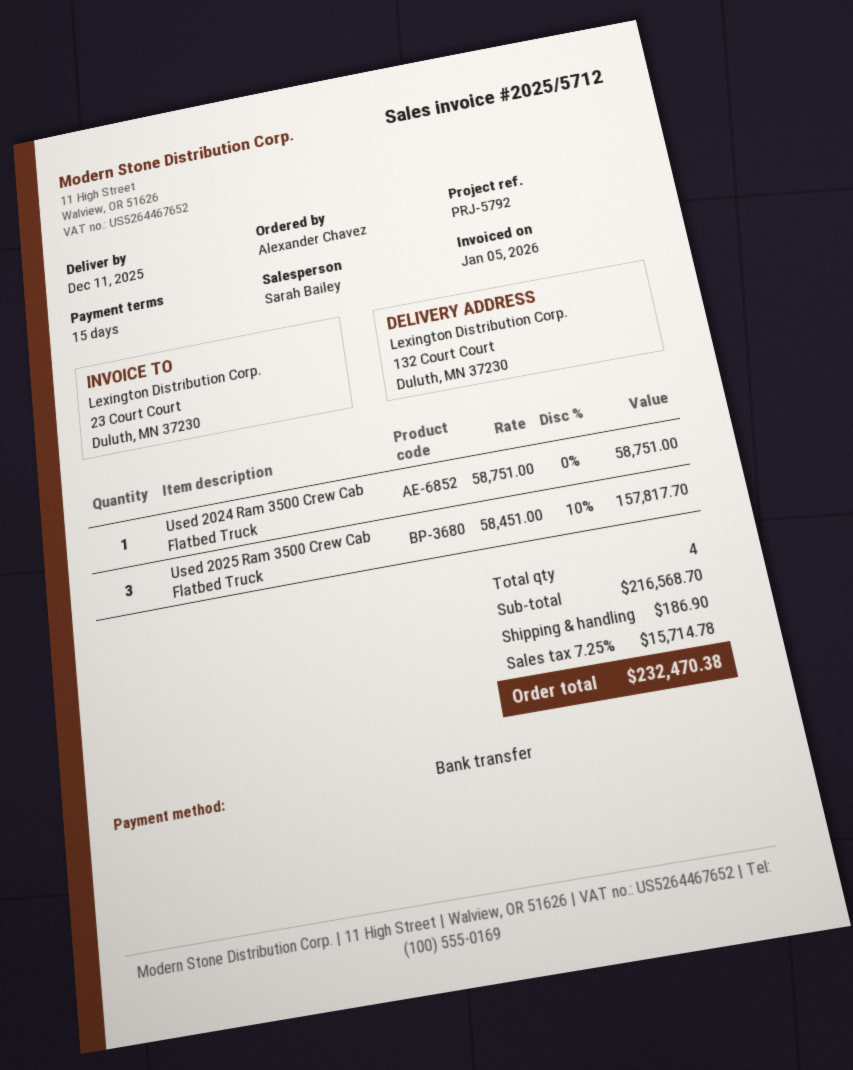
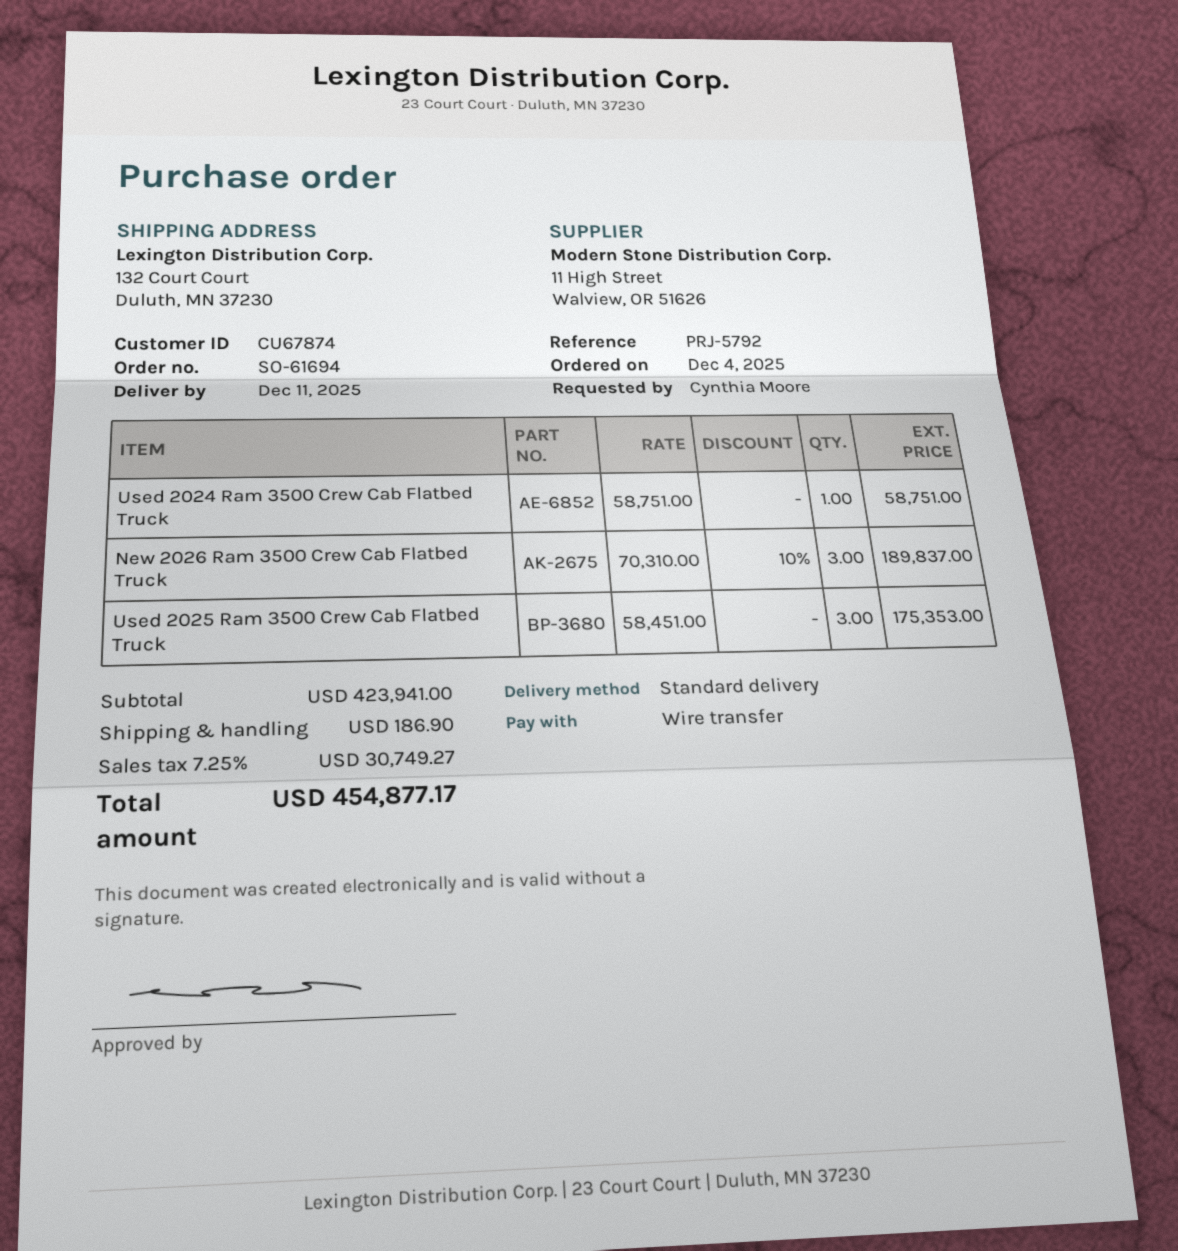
ordered by: Alexander Chavez -> Cynthia Moore
Used 2025 Ram 3500 Crew Cab Flatbed Truck: 3 x 58451.00 - 10% = 157817.70 -> 3 x 58451.00 = 175353.00
New 2026 Ram 3500 Crew Cab Flatbed Truck: none -> 3 x 70310.00 - 10% = 189837.00
subtotal: 216568.70 -> 423941.00
tax: 7.25% = 15714.78 -> 7.25% = 30749.27
total: 232470.38 -> 454877.17

